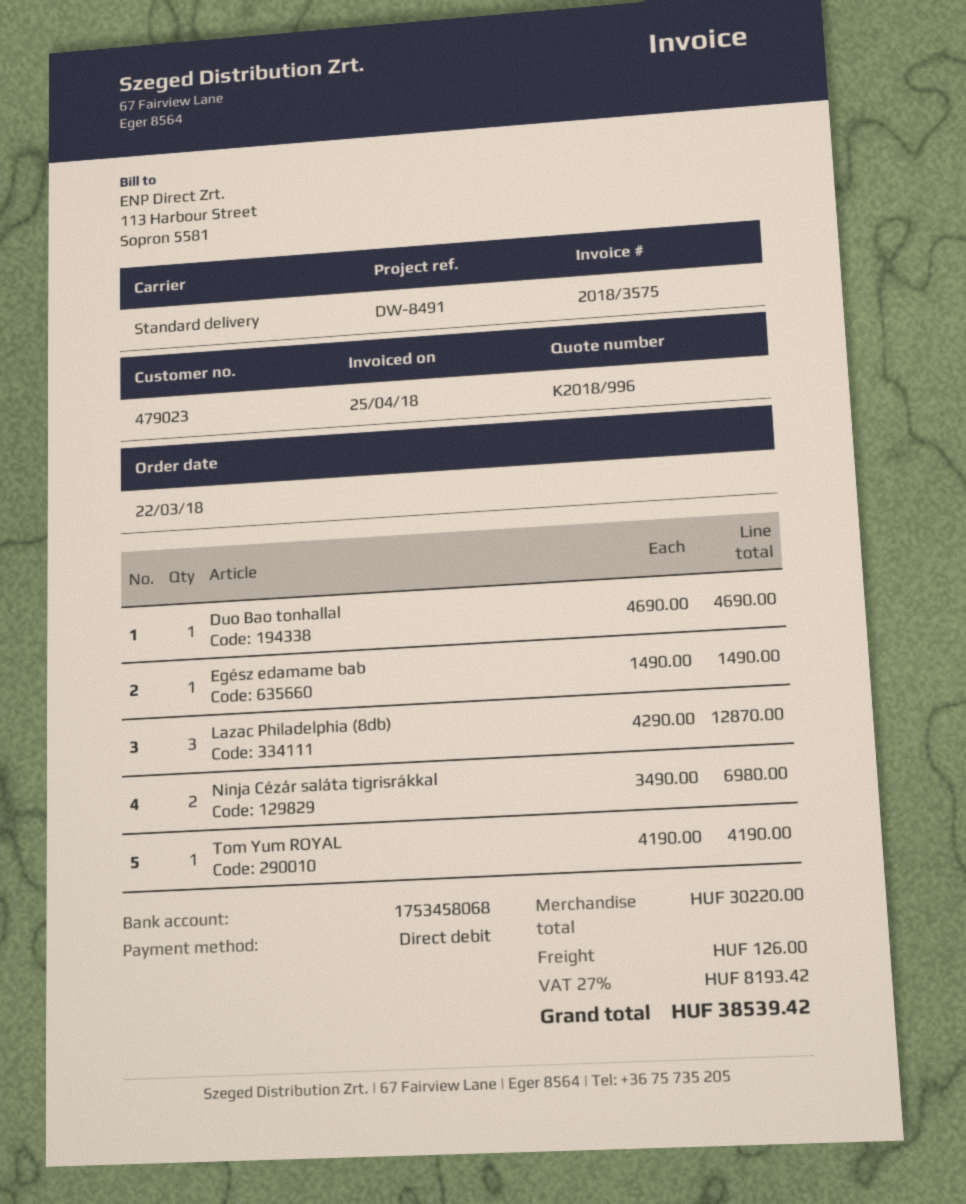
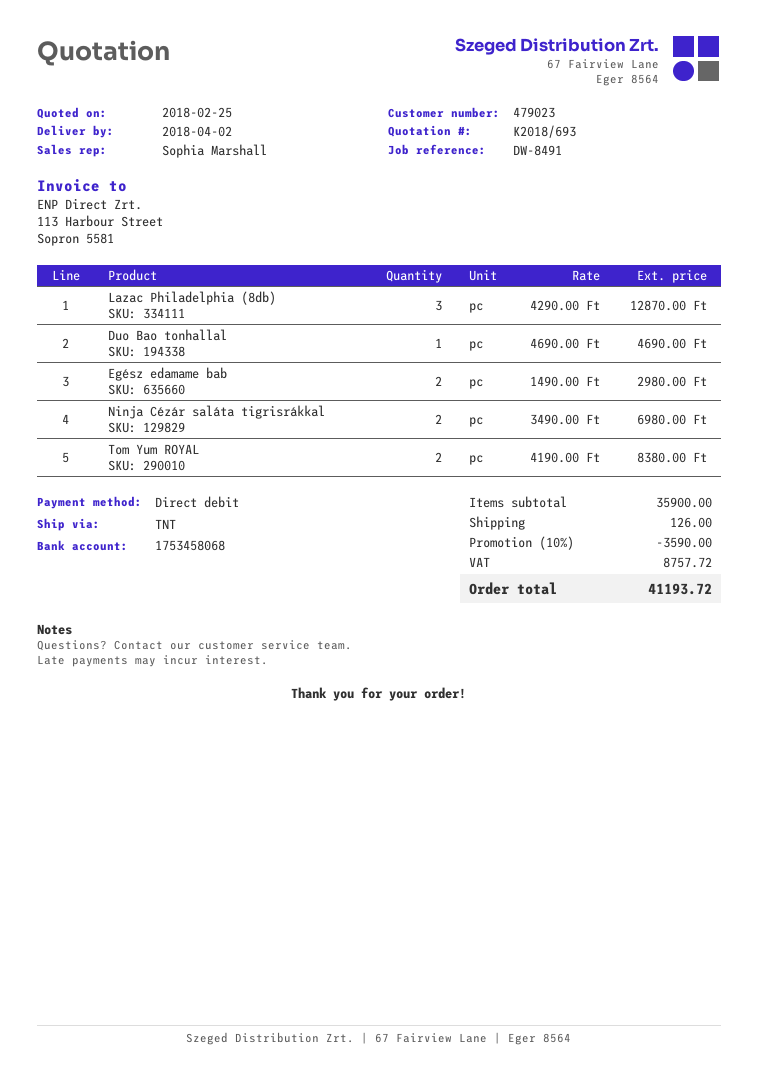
quote number: K2018/996 -> K2018/693
shipping method: standard -> TNT
Egész edamame bab: 1 x 1490.00 = 1490.00 -> 2 x 1490.00 = 2980.00
Tom Yum ROYAL: 1 x 4190.00 = 4190.00 -> 2 x 4190.00 = 8380.00
subtotal: 30220.00 -> 35900.00
discount: none -> 10% = 3590.00
tax: 8193.42 -> 8757.72
total: 38539.42 -> 41193.72

